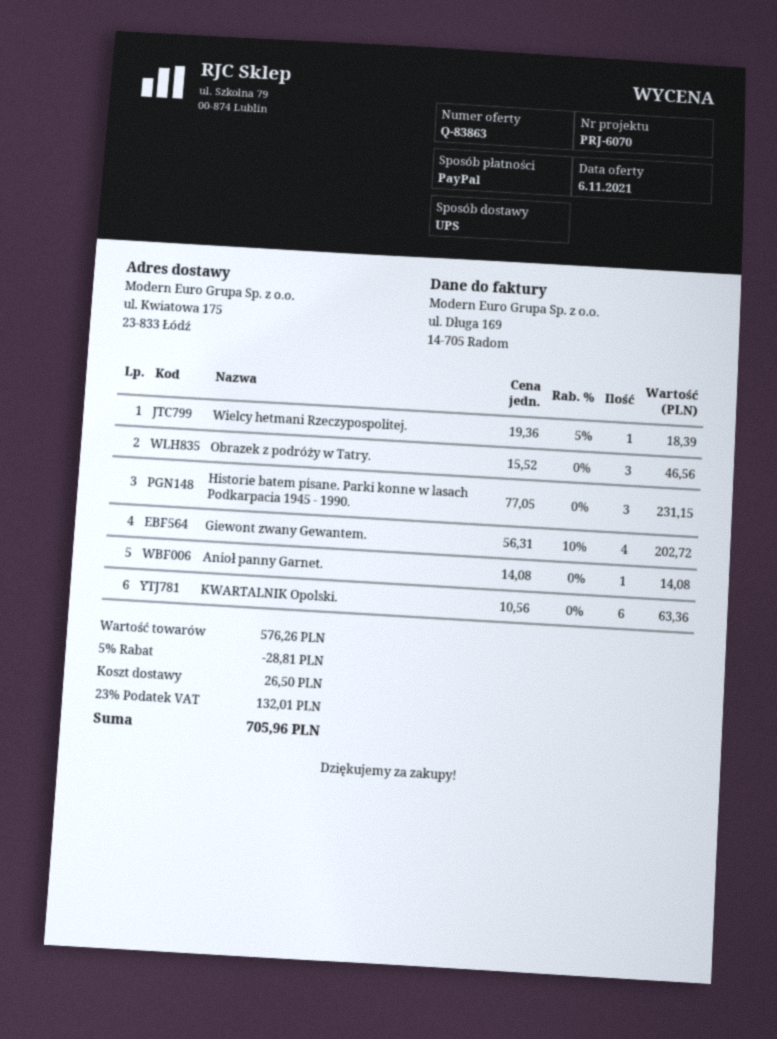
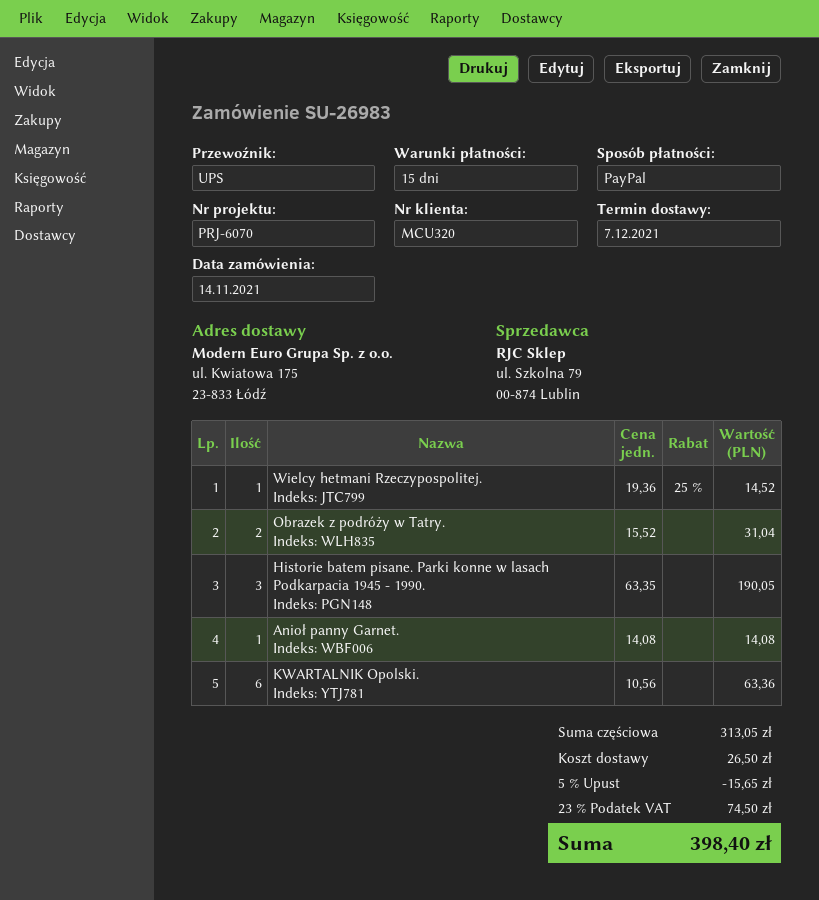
Wielcy hetmani Rzeczypospolitej.: 1 x 19.36 - 5% = 18.39 -> 1 x 19.36 - 25% = 14.52
Obrazek z podróży w Tatry.: 3 x 15.52 = 46.56 -> 2 x 15.52 = 31.04
Historie batem pisane. Parki konne w lasach Podkarpacia 1945 - 1990.: 3 x 77.05 = 231.15 -> 3 x 63.35 = 190.05
Giewont zwany Gewantem.: 4 x 56.31 - 10% = 202.72 -> none
subtotal: 576.26 -> 313.05
discount: 5% = 28.81 -> 5% = 15.65
tax: 23% = 132.01 -> 23% = 74.50
total: 705.96 -> 398.40

